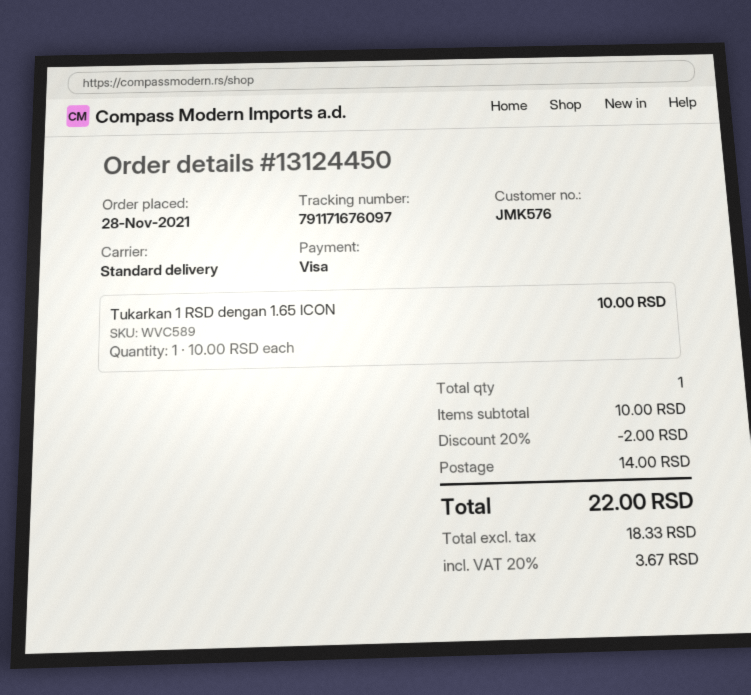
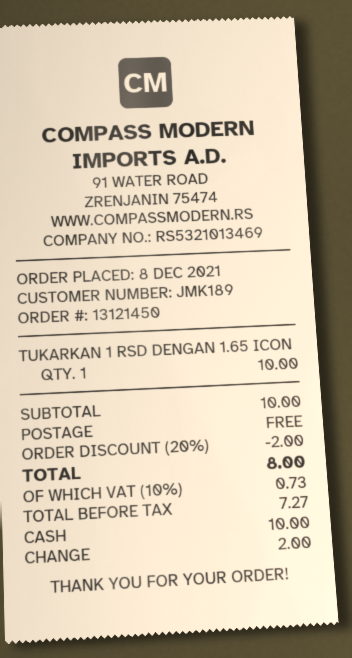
order number: 13124450 -> 13121450
order date: 2021-11-28 -> 2021-12-08
customer number: JMK576 -> JMK189
payment method: Visa -> cash
shipping: 14.00 -> 0.00
net: 18.33 -> 7.27
tax: 20% = 3.67 -> 10% = 0.73
total: 22.00 -> 8.00

